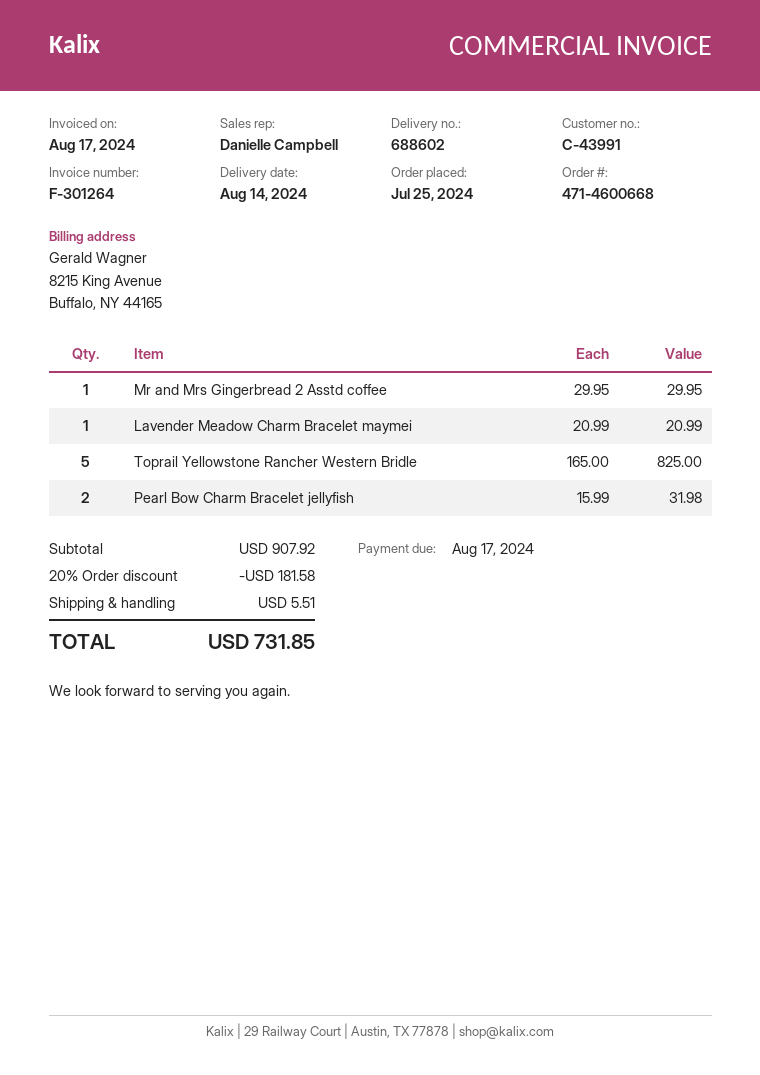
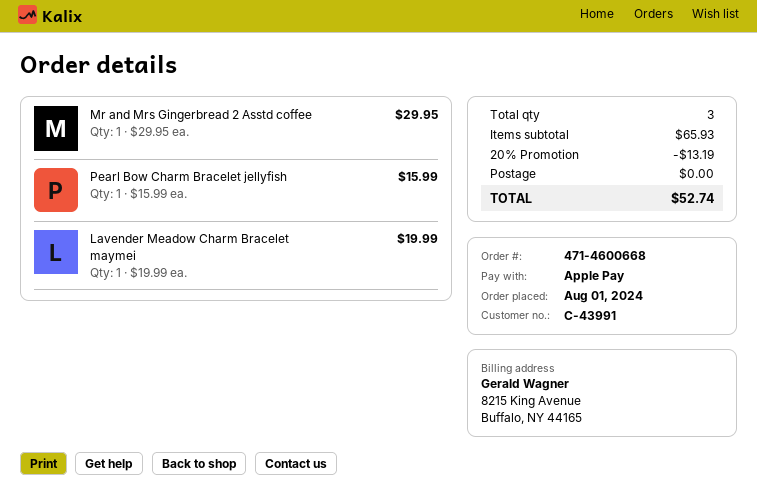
order date: 2024-07-25 -> 2024-08-01
Lavender Meadow Charm Bracelet maymei: 1 x 20.99 = 20.99 -> 1 x 19.99 = 19.99
Toprail Yellowstone Rancher Western Bridle: 5 x 165.00 = 825.00 -> none
Pearl Bow Charm Bracelet jellyfish: 2 x 15.99 = 31.98 -> 1 x 15.99 = 15.99
subtotal: 907.92 -> 65.93
discount: 20% = 181.58 -> 20% = 13.19
shipping: 5.51 -> 0.00
total: 731.85 -> 52.74

